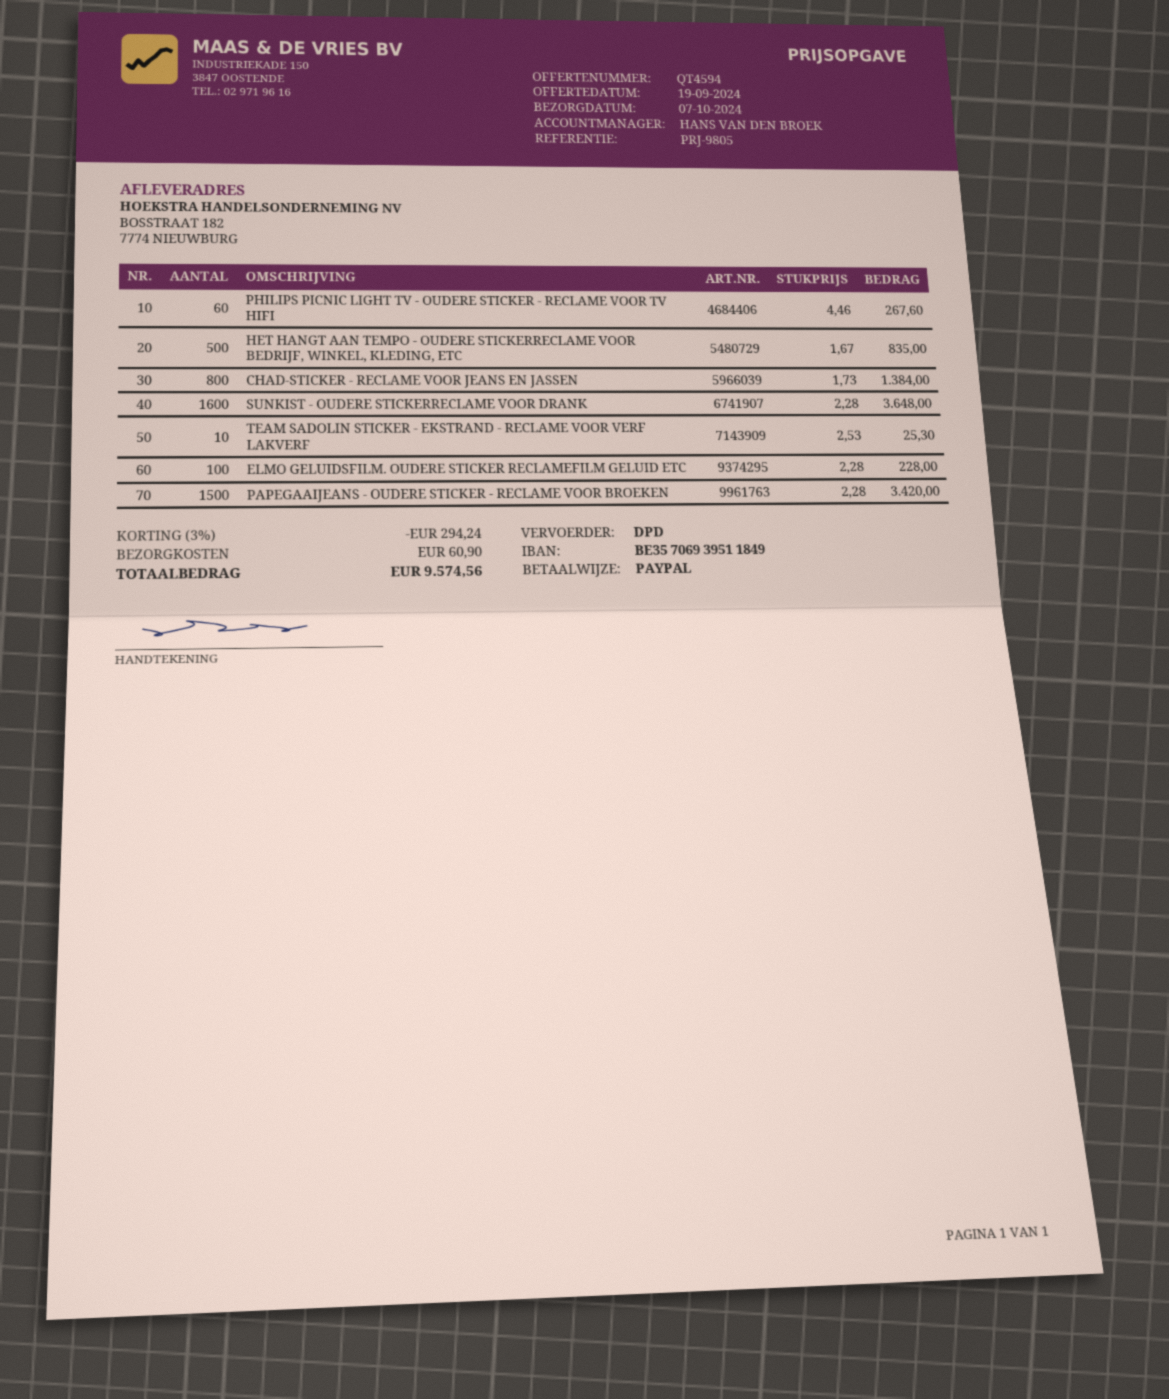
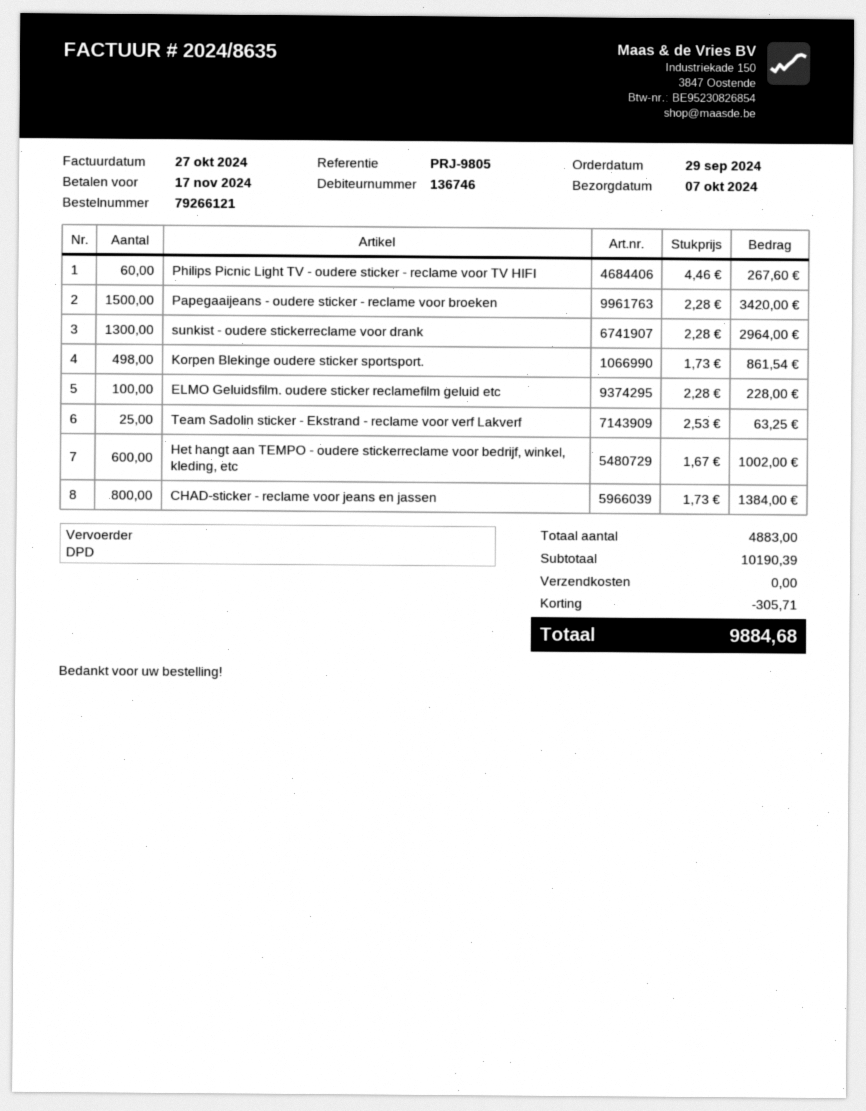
HET HANGT AAN TEMPO - OUDERE STICKERRECLAME VOOR BEDRIJF, WINKEL, KLEDING, ETC: 500 x 1.67 = 835.00 -> 600 x 1.67 = 1002.00
SUNKIST - OUDERE STICKERRECLAME VOOR DRANK: 1600 x 2.28 = 3648.00 -> 1300 x 2.28 = 2964.00
TEAM SADOLIN STICKER - EKSTRAND - RECLAME VOOR VERF LAKVERF: 10 x 2.53 = 25.30 -> 25 x 2.53 = 63.25
Korpen Blekinge oudere sticker sportsport.: none -> 498 x 1.73 = 861.54
discount: 294.24 -> 305.71
shipping: 60.90 -> 0.00
total: 9574.56 -> 9884.68

